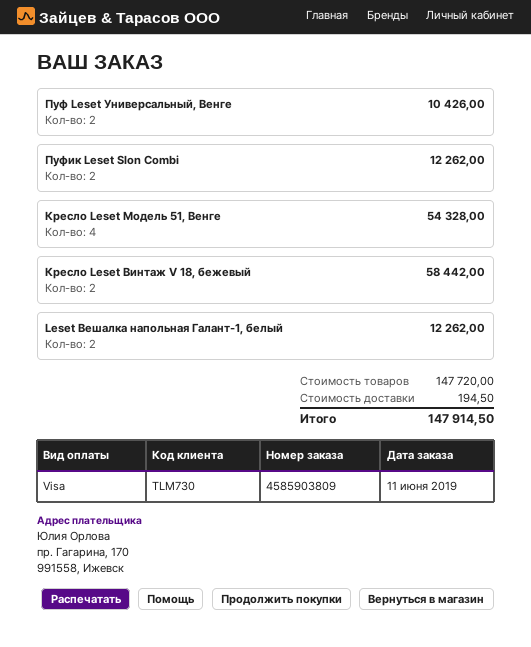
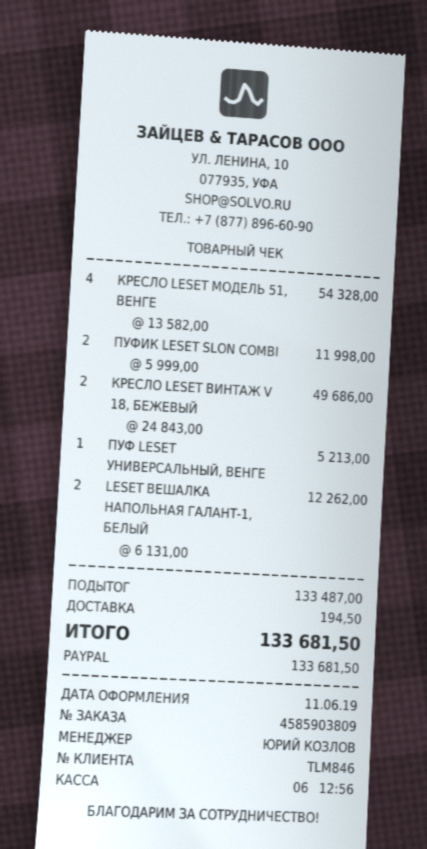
customer number: TLM730 -> TLM846
payment method: Visa -> PayPal
Пуф Leset Универсальный, Венге: 2 for 10426.00 -> 1 for 5213.00
Пуфик Leset Slon Combi: 2 for 12262.00 -> 2 for 11998.00
Кресло Leset Винтаж V 18, бежевый: 2 for 58442.00 -> 2 for 49686.00
subtotal: 147720.00 -> 133487.00
total: 147914.50 -> 133681.50

